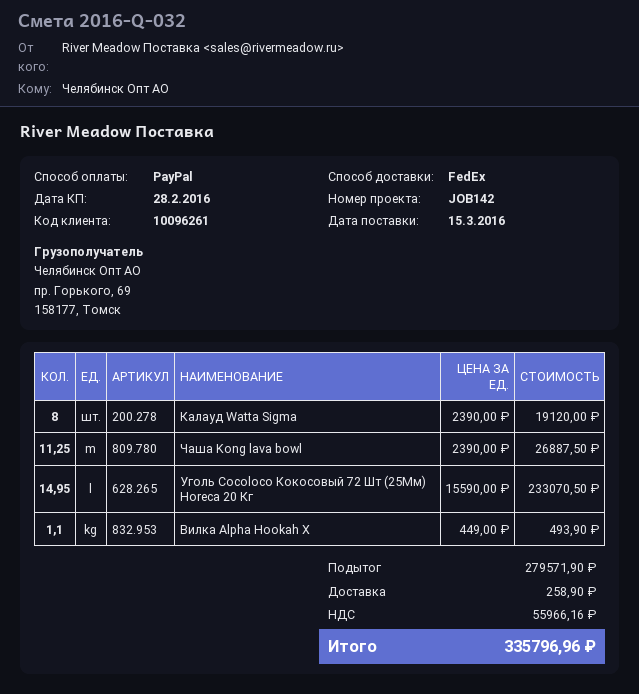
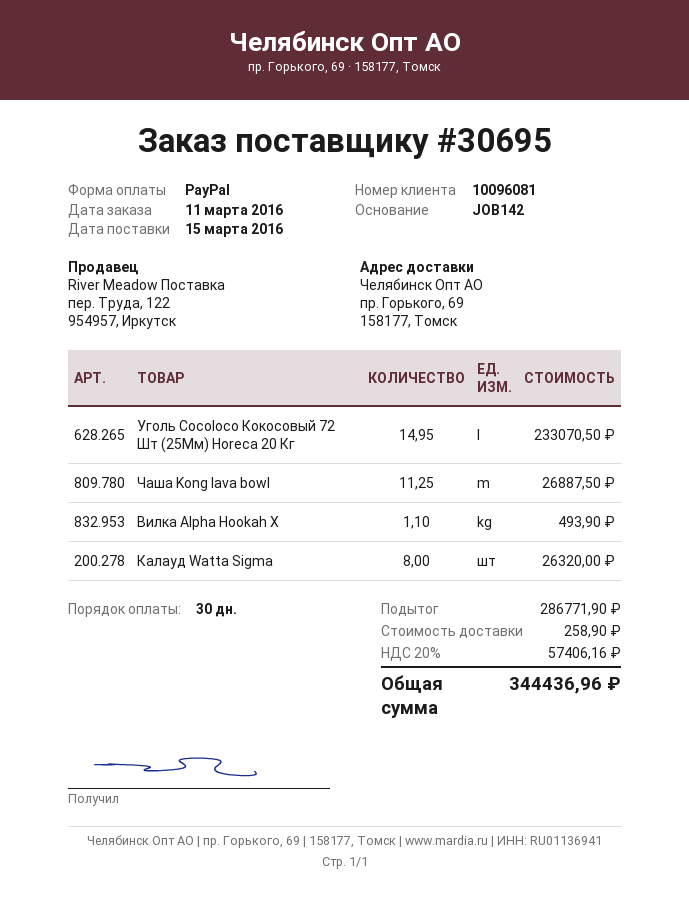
customer number: 10096261 -> 10096081
Калауд Watta Sigma: 8 for 19120.00 -> 8 for 26320.00
subtotal: 279571.90 -> 286771.90
tax: 55966.16 -> 57406.16
total: 335796.96 -> 344436.96

